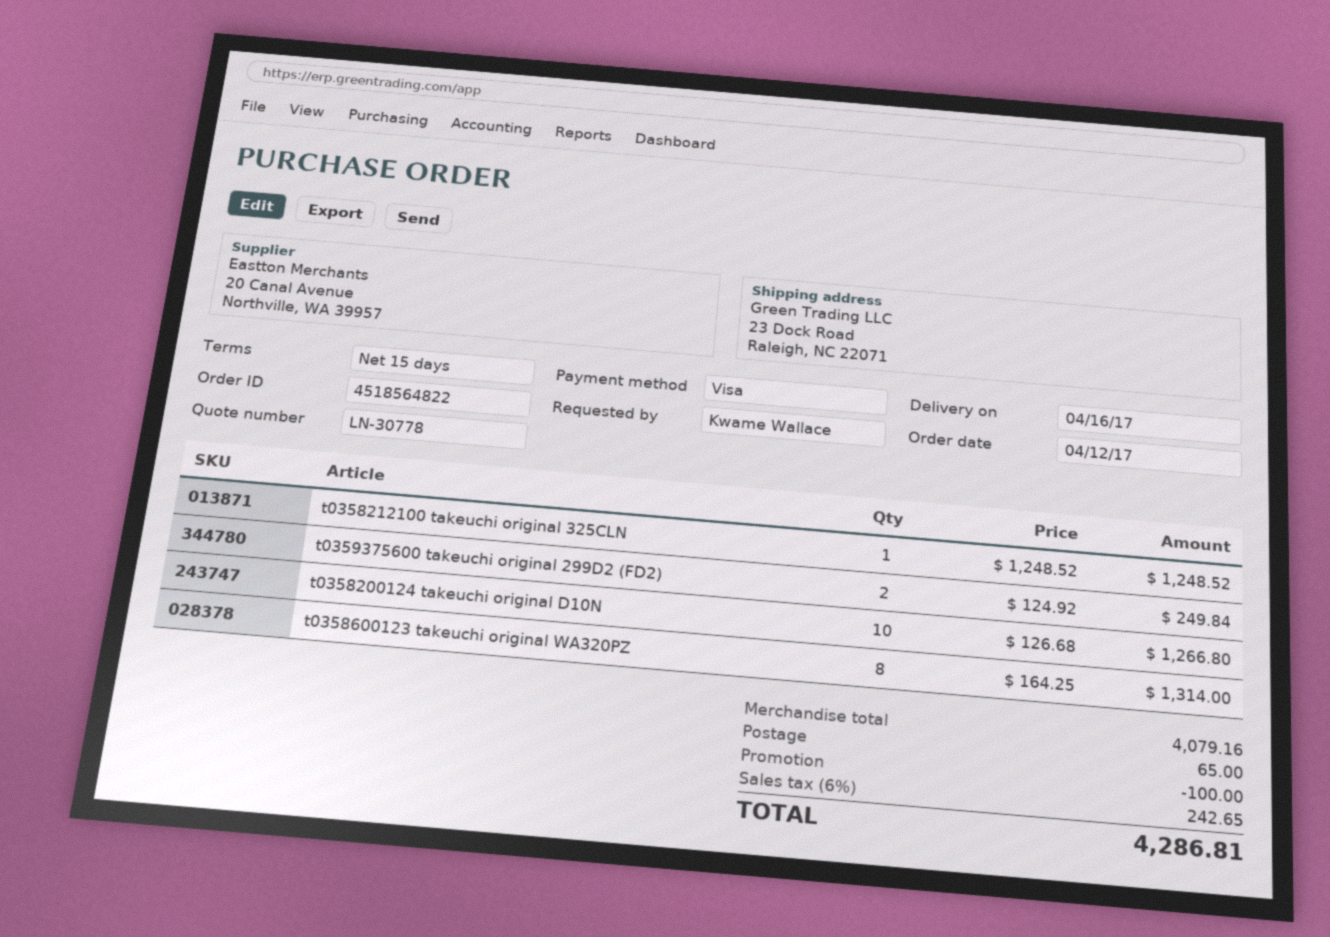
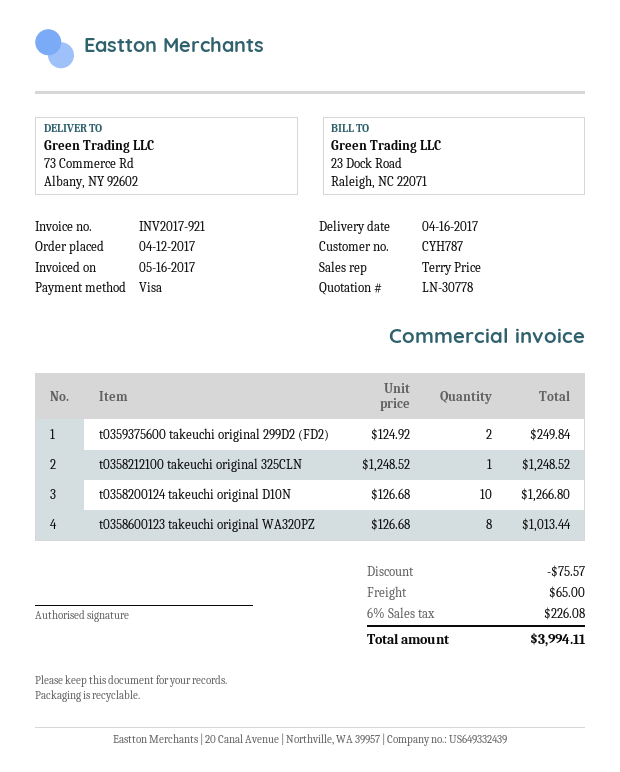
ship to: 23 Dock Road, Raleigh, NC 22071 -> 73 Commerce Rd, Albany, NY 92602
t0358600123 takeuchi original WA320PZ: 8 x 164.25 = 1314.00 -> 8 x 126.68 = 1013.44
discount: 100.00 -> 75.57
tax: 6% = 242.65 -> 6% = 226.08
total: 4286.81 -> 3994.11

